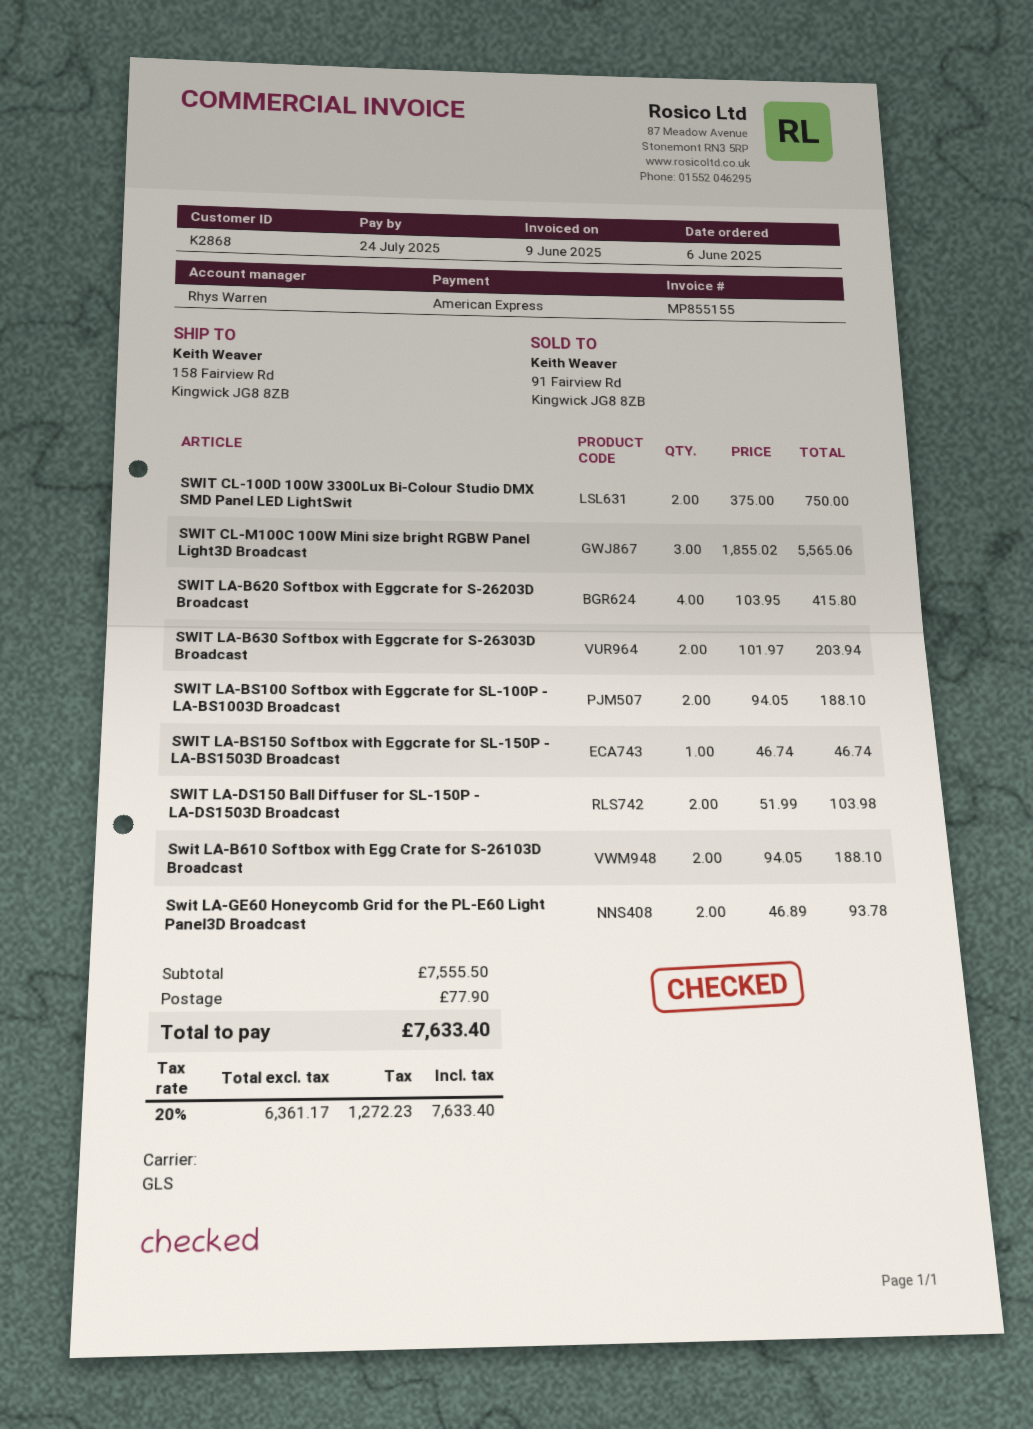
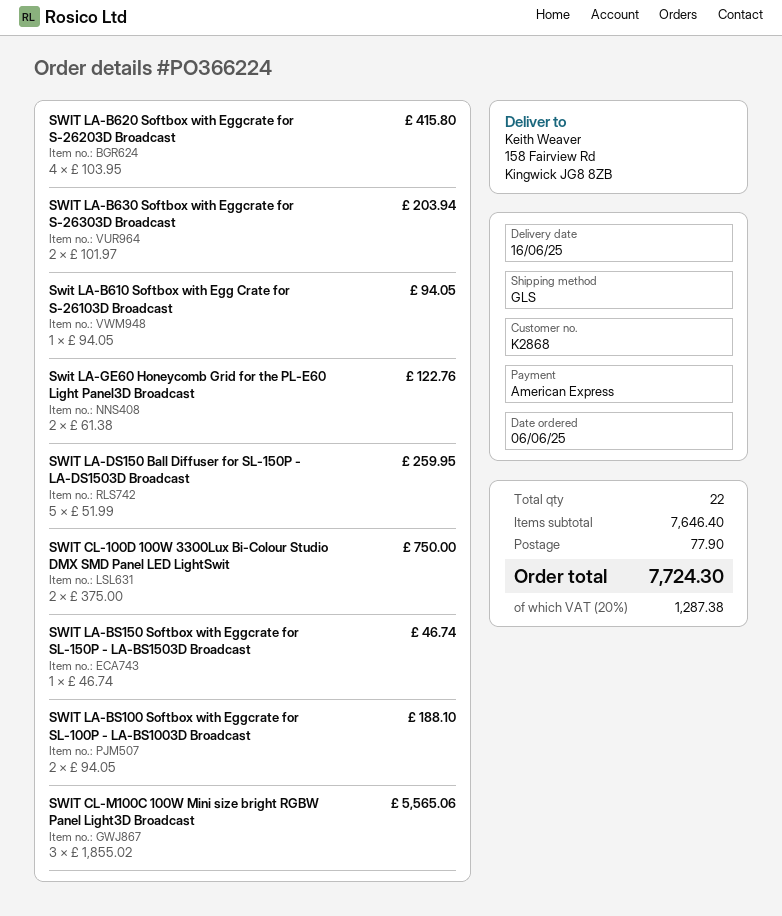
SWIT LA-DS150 Ball Diffuser for SL-150P - LA-DS1503D Broadcast: 2 x 51.99 = 103.98 -> 5 x 51.99 = 259.95
Swit LA-B610 Softbox with Egg Crate for S-26103D Broadcast: 2 x 94.05 = 188.10 -> 1 x 94.05 = 94.05
Swit LA-GE60 Honeycomb Grid for the PL-E60 Light Panel3D Broadcast: 2 x 46.89 = 93.78 -> 2 x 61.38 = 122.76
subtotal: 7555.50 -> 7646.40
tax: 20% = 1272.23 -> 20% = 1287.38
total: 7633.40 -> 7724.30

